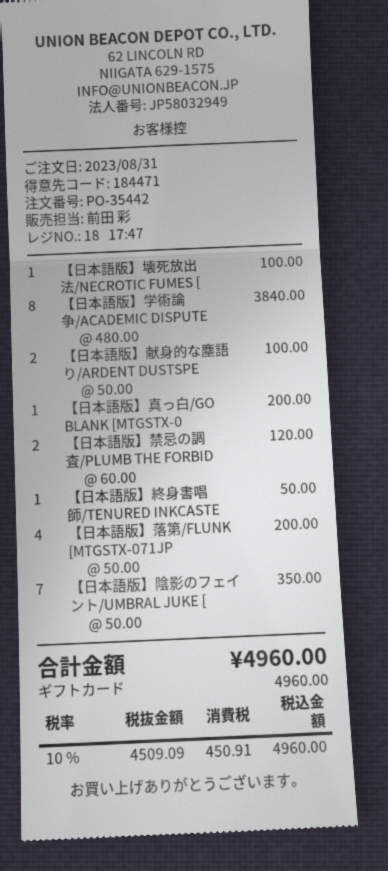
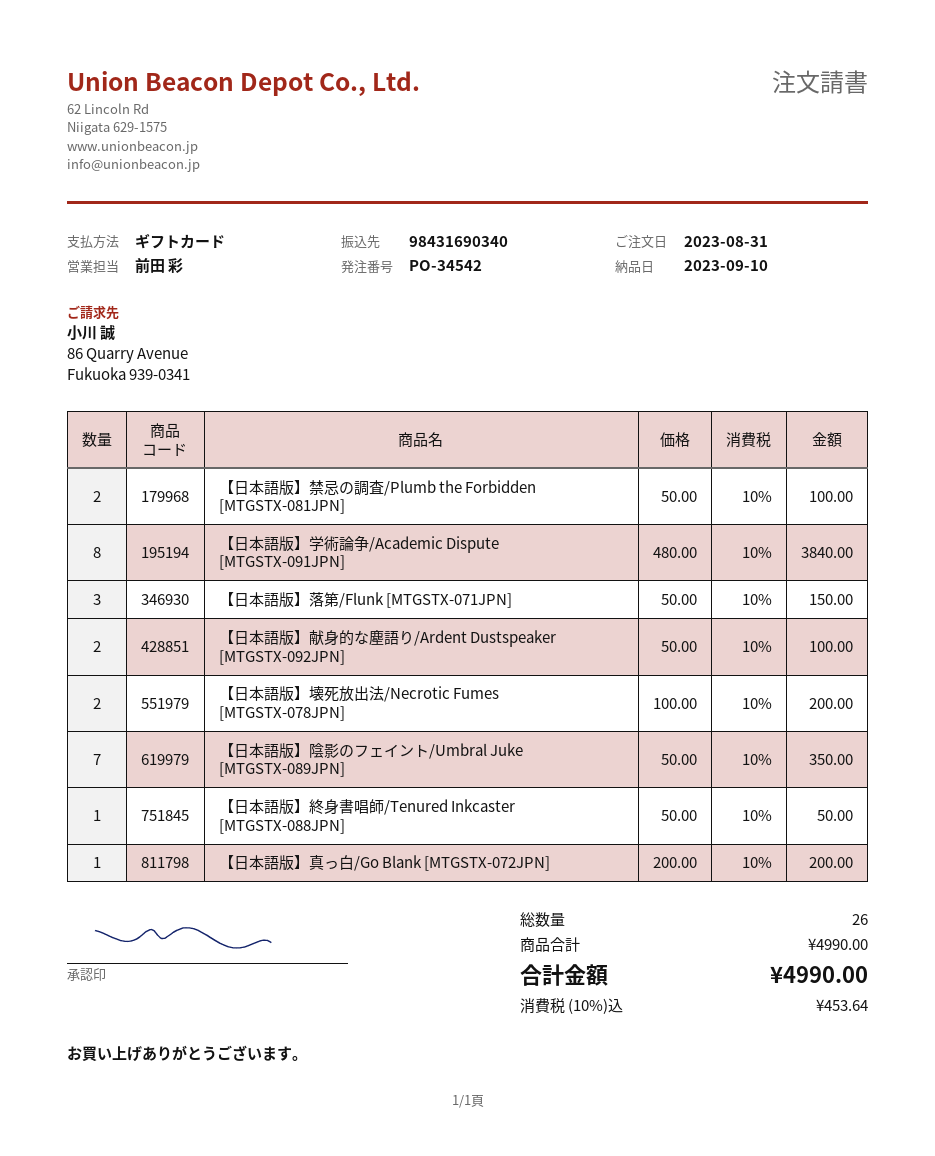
order number: PO-35442 -> PO-34542
【日本語版】壊死放出法/NECROTIC FUMES [: 1 x 100.00 = 100.00 -> 2 x 100.00 = 200.00
【日本語版】禁忌の調査/PLUMB THE FORBID: 2 x 60.00 = 120.00 -> 2 x 50.00 = 100.00
【日本語版】落第/FLUNK [MTGSTX-071JP: 4 x 50.00 = 200.00 -> 3 x 50.00 = 150.00
tax: 10% = 450.91 -> 10% = 453.64
total: 4960.00 -> 4990.00

